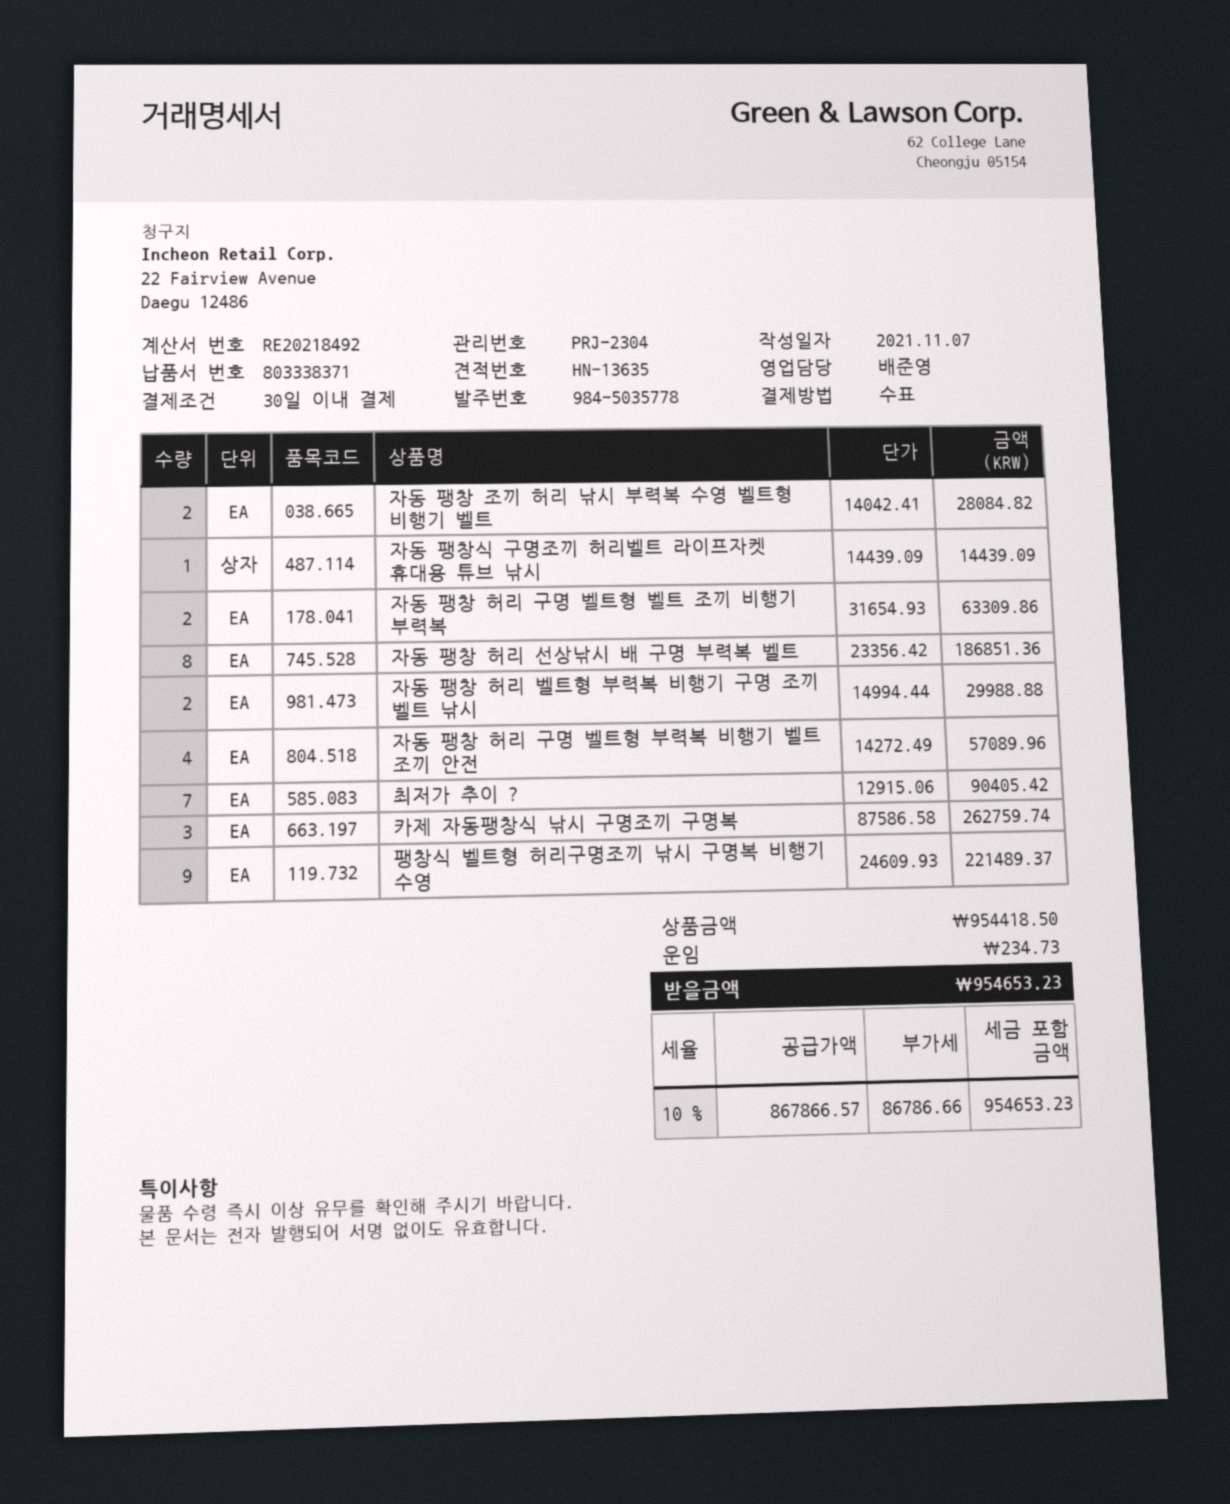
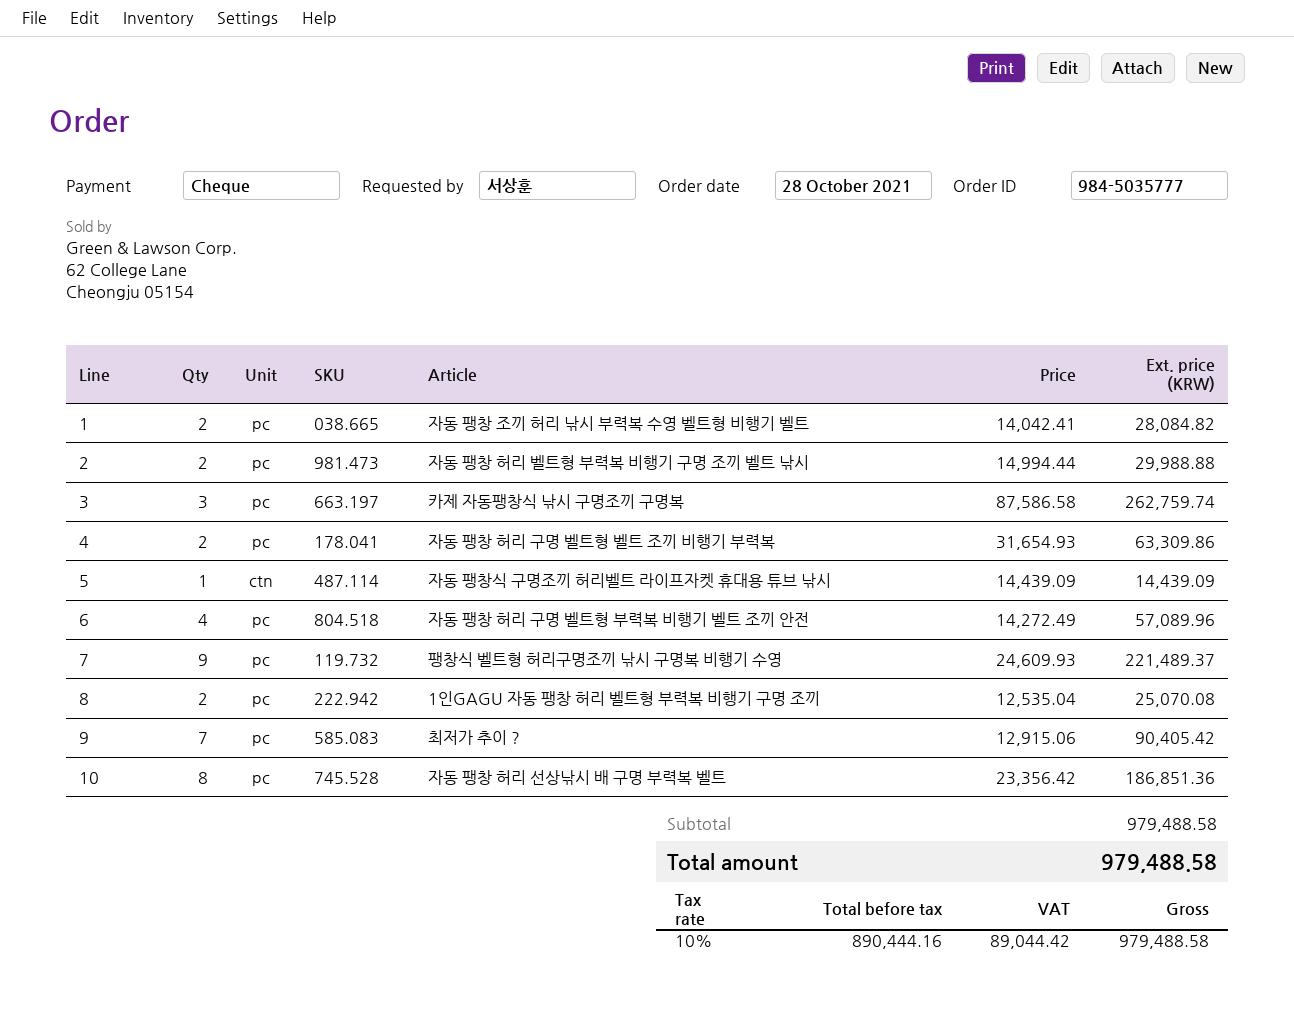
order number: 984-5035778 -> 984-5035777
1인GAGU 자동 팽창 허리 벨트형 부력복 비행기 구명 조끼: none -> 2 x 12535.04 = 25070.08
subtotal: 954418.50 -> 979488.58
shipping: 234.73 -> none
net: 867866.57 -> 890444.16
tax: 10% = 86786.66 -> 10% = 89044.42
total: 954653.23 -> 979488.58

